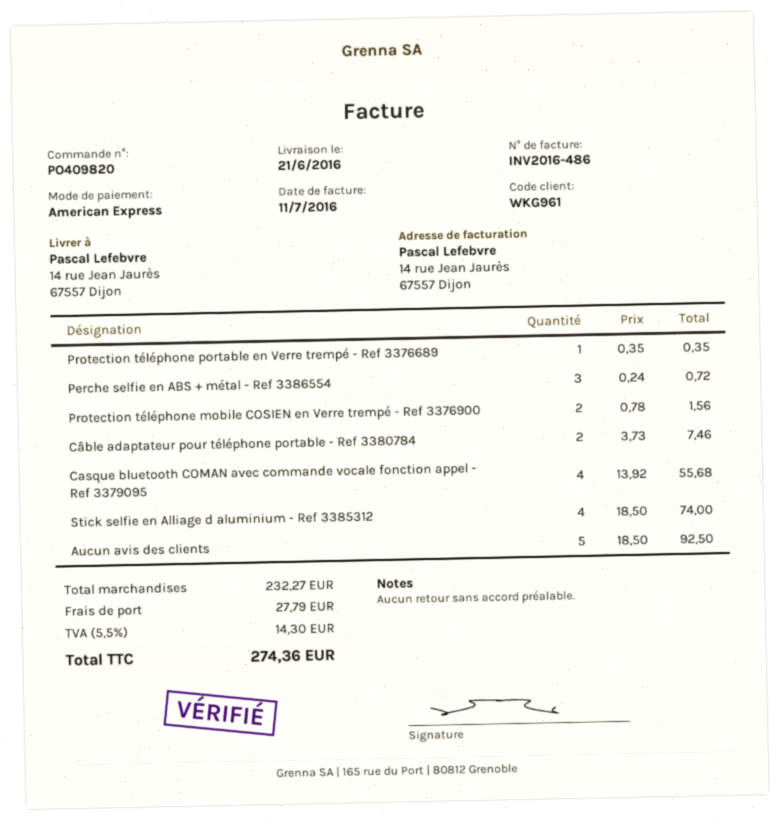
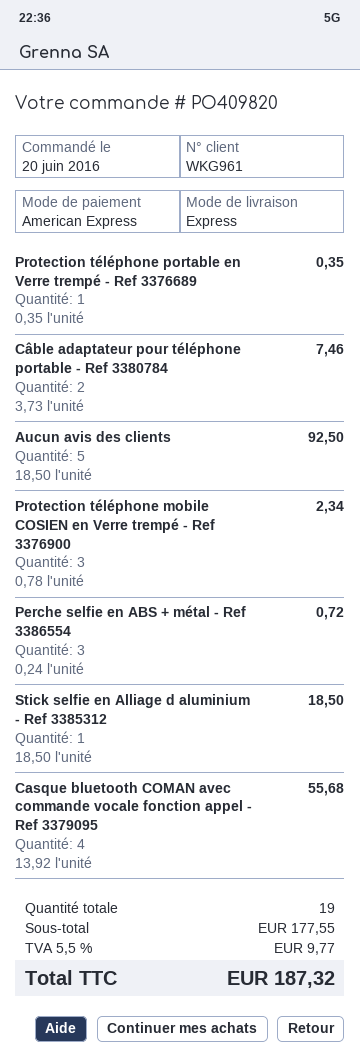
Protection téléphone mobile COSIEN en Verre trempé - Ref 3376900: 2 x 0.78 = 1.56 -> 3 x 0.78 = 2.34
Stick selfie en Alliage d aluminium - Ref 3385312: 4 x 18.50 = 74.00 -> 1 x 18.50 = 18.50
subtotal: 232.27 -> 177.55
shipping: 27.79 -> none
tax: 5.5% = 14.30 -> 5.5% = 9.77
total: 274.36 -> 187.32

